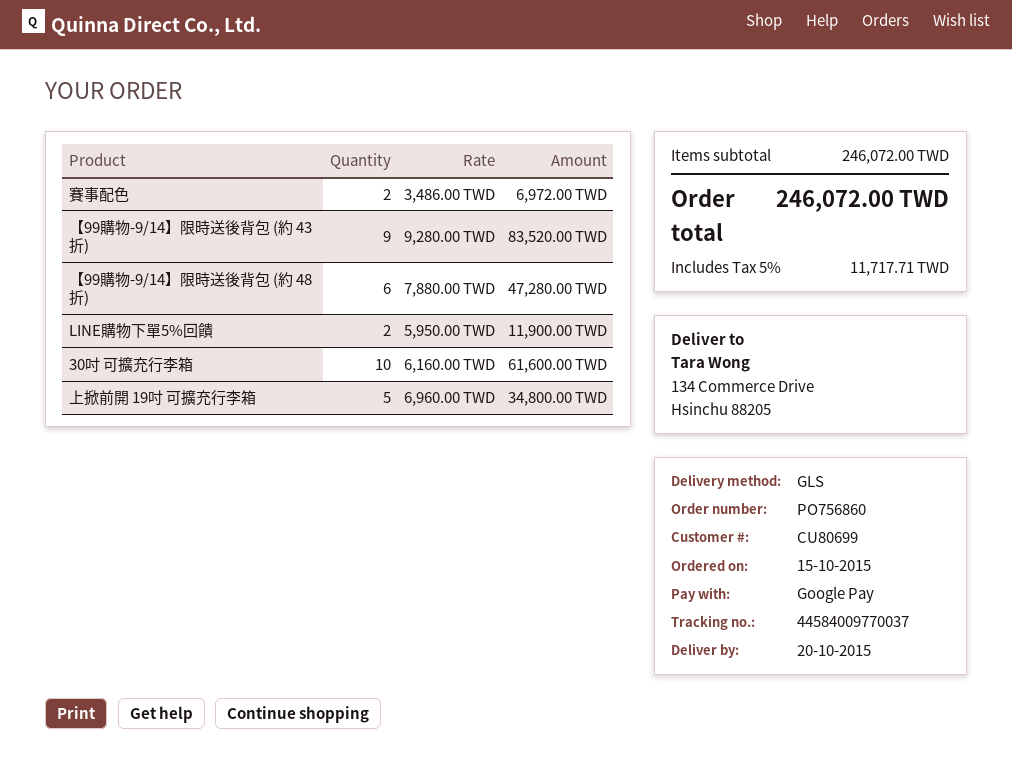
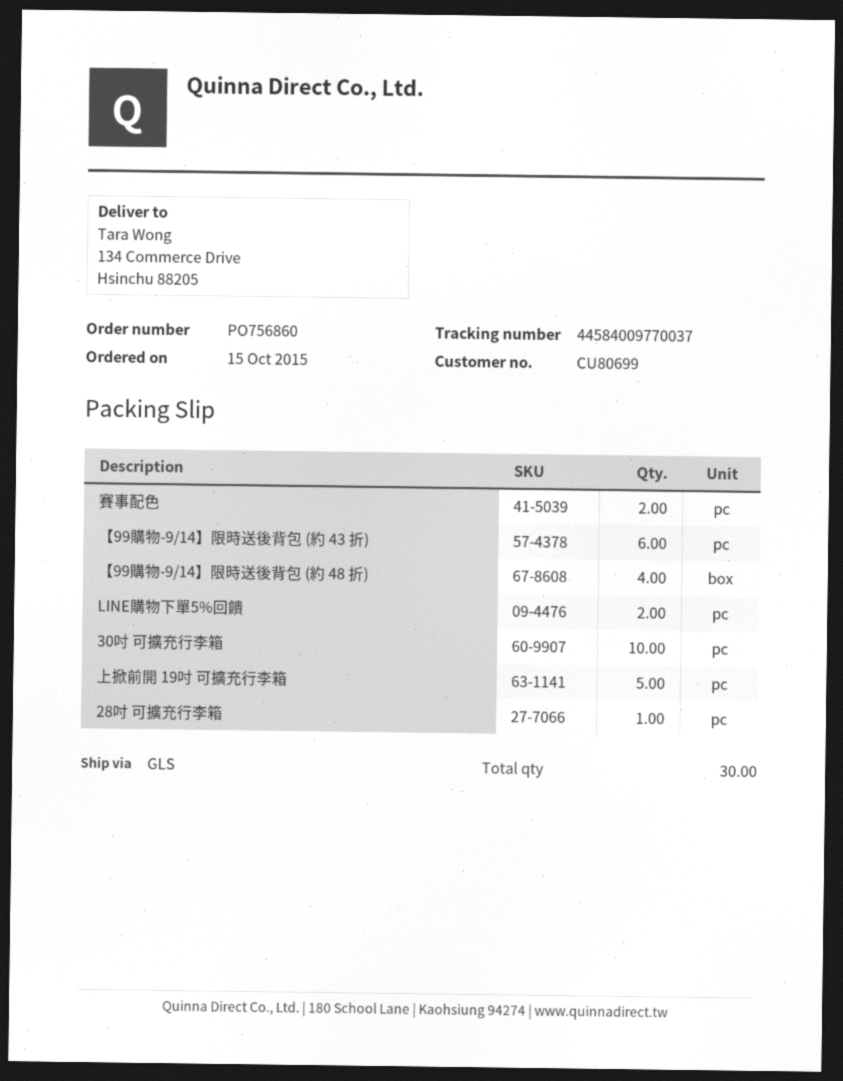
【99購物-9/14】限時送後背包 (約 43 折): 9 -> 6
【99購物-9/14】限時送後背包 (約 48 折): 6 -> 4
28吋 可擴充行李箱: none -> 1

